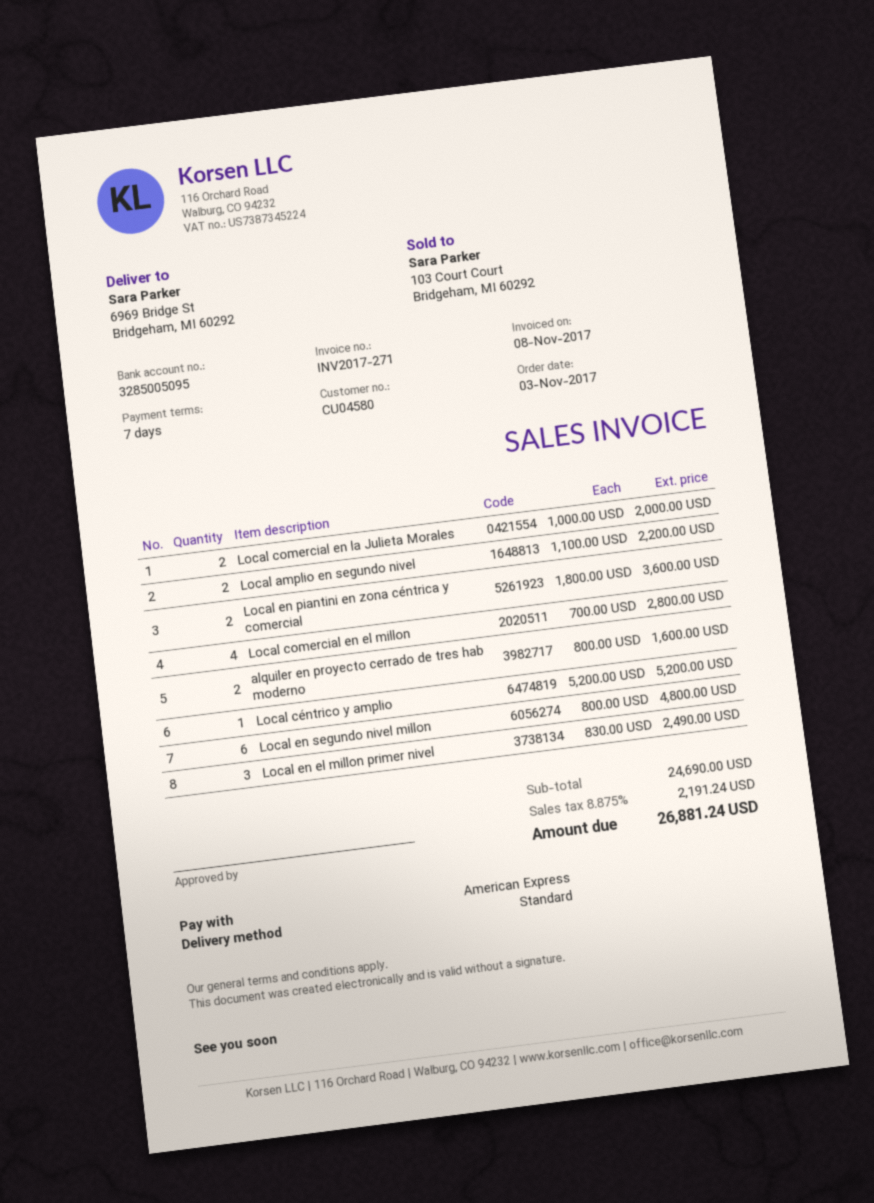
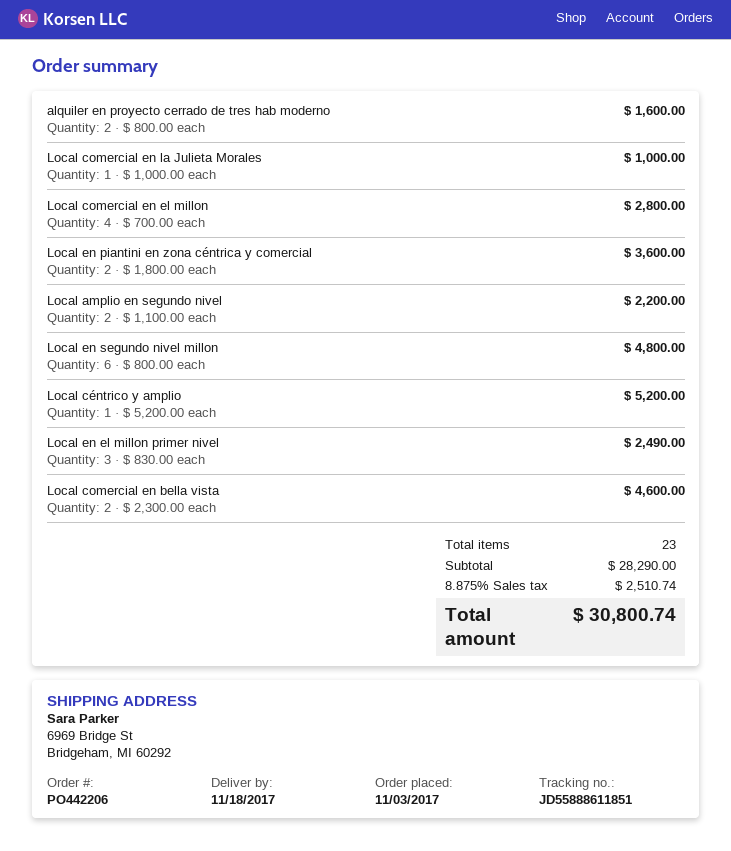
Local comercial en la Julieta Morales: 2 x 1000.00 = 2000.00 -> 1 x 1000.00 = 1000.00
Local comercial en bella vista: none -> 2 x 2300.00 = 4600.00
subtotal: 24690.00 -> 28290.00
tax: 8.875% = 2191.24 -> 8.875% = 2510.74
total: 26881.24 -> 30800.74

